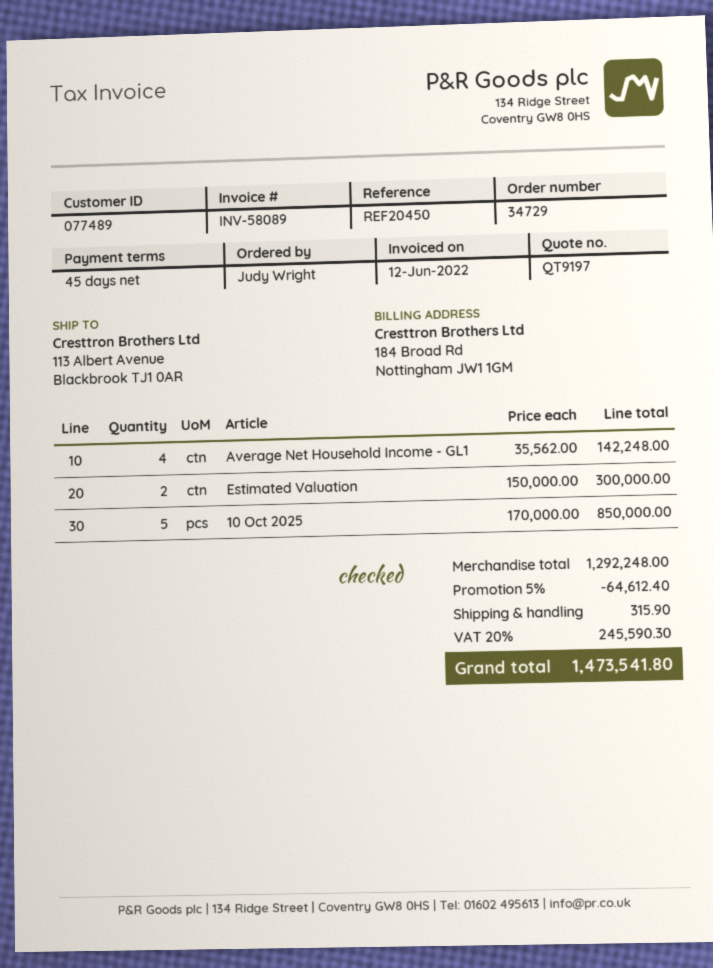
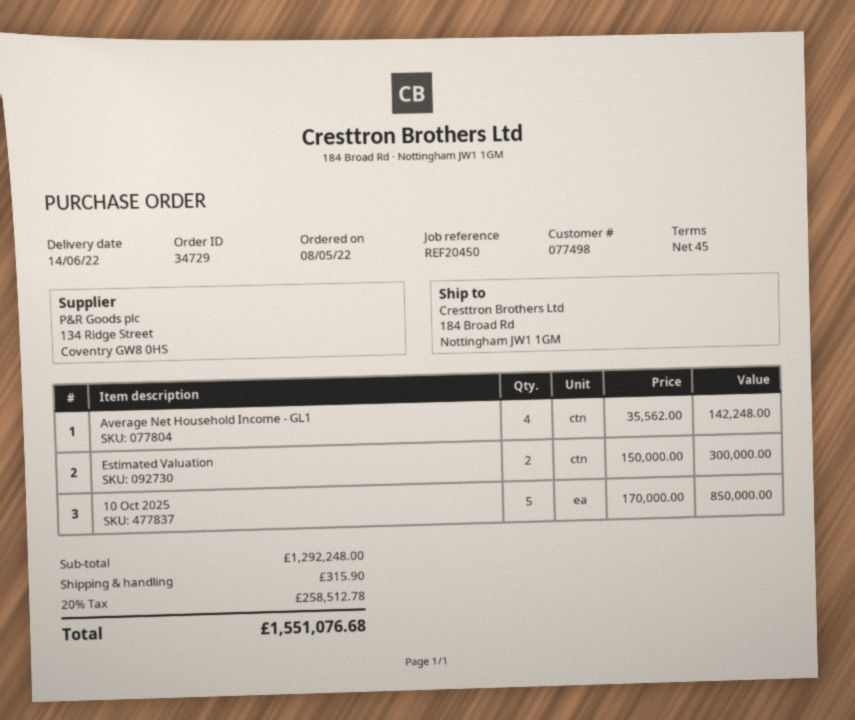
customer number: 077489 -> 077498
ship to: 113 Albert Avenue, Blackbrook TJ1 0AR -> 184 Broad Rd, Nottingham JW1 1GM
discount: 5% = 64612.40 -> none
tax: 20% = 245590.30 -> 20% = 258512.78
total: 1473541.80 -> 1551076.68

